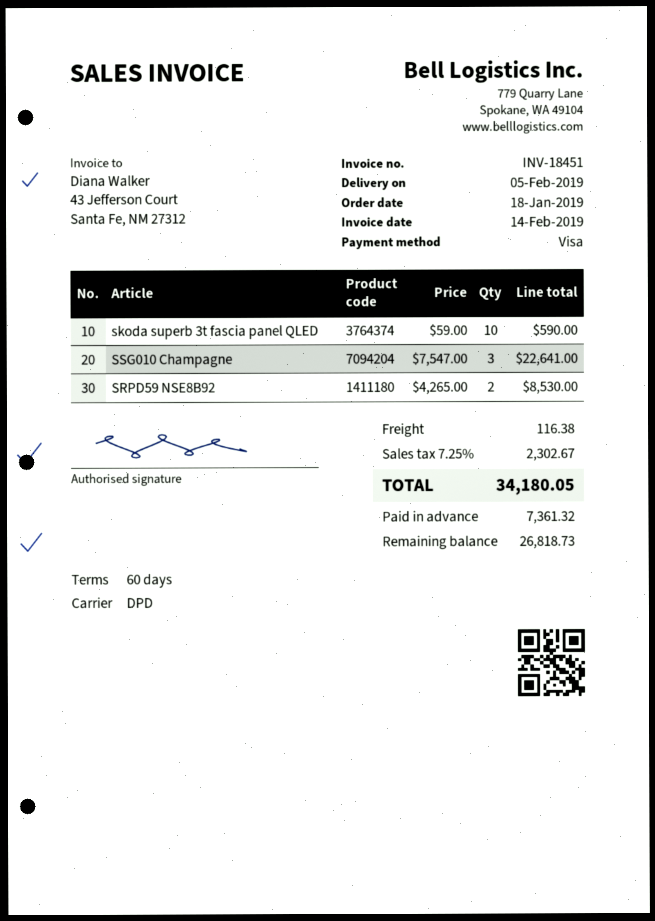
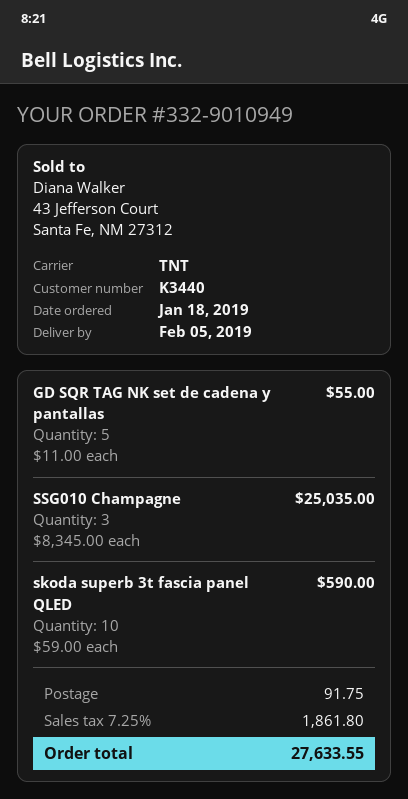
shipping method: DPD -> TNT
SSG010 Champagne: 3 x 7547.00 = 22641.00 -> 3 x 8345.00 = 25035.00
SRPD59 NSE8B92: 2 x 4265.00 = 8530.00 -> none
GD SQR TAG NK set de cadena y pantallas: none -> 5 x 11.00 = 55.00
shipping: 116.38 -> 91.75
tax: 7.25% = 2302.67 -> 7.25% = 1861.80
total: 34180.05 -> 27633.55

